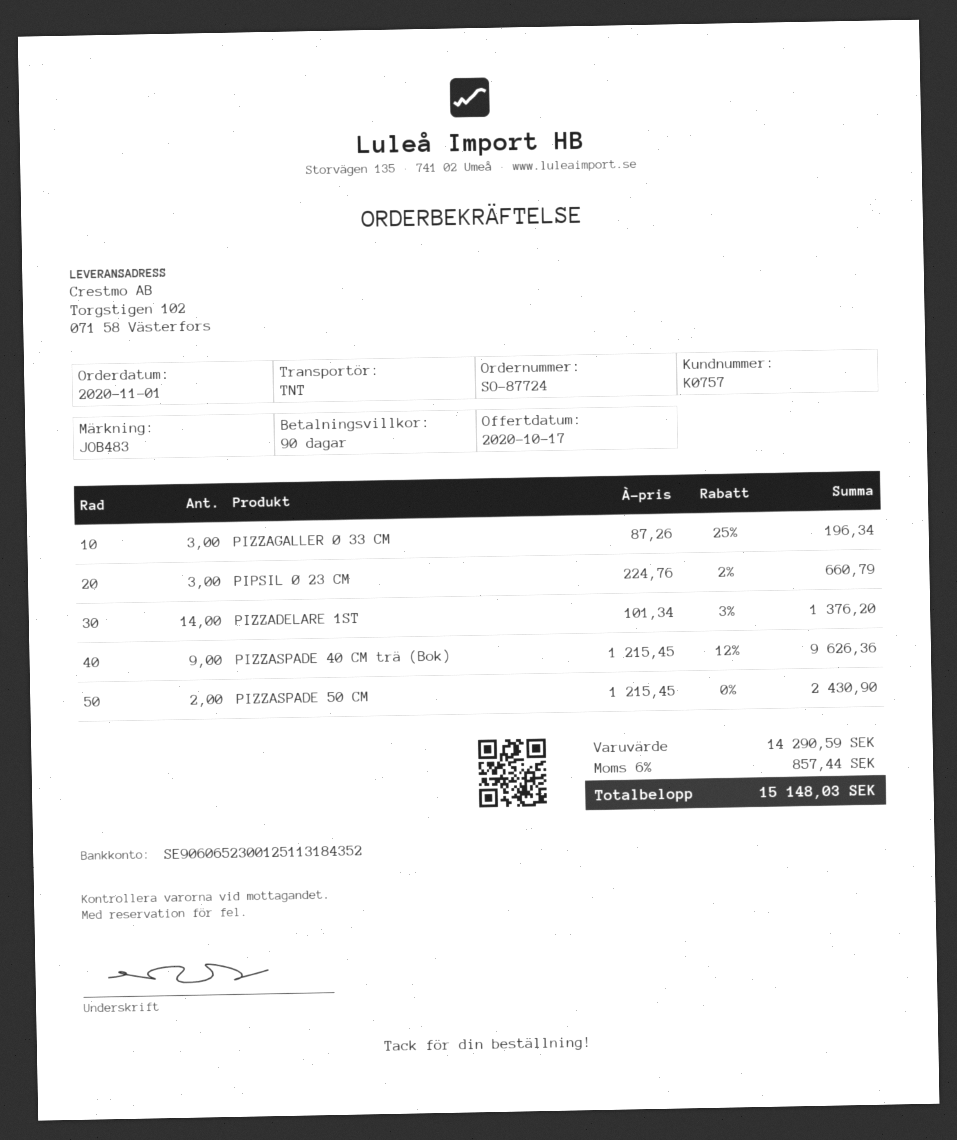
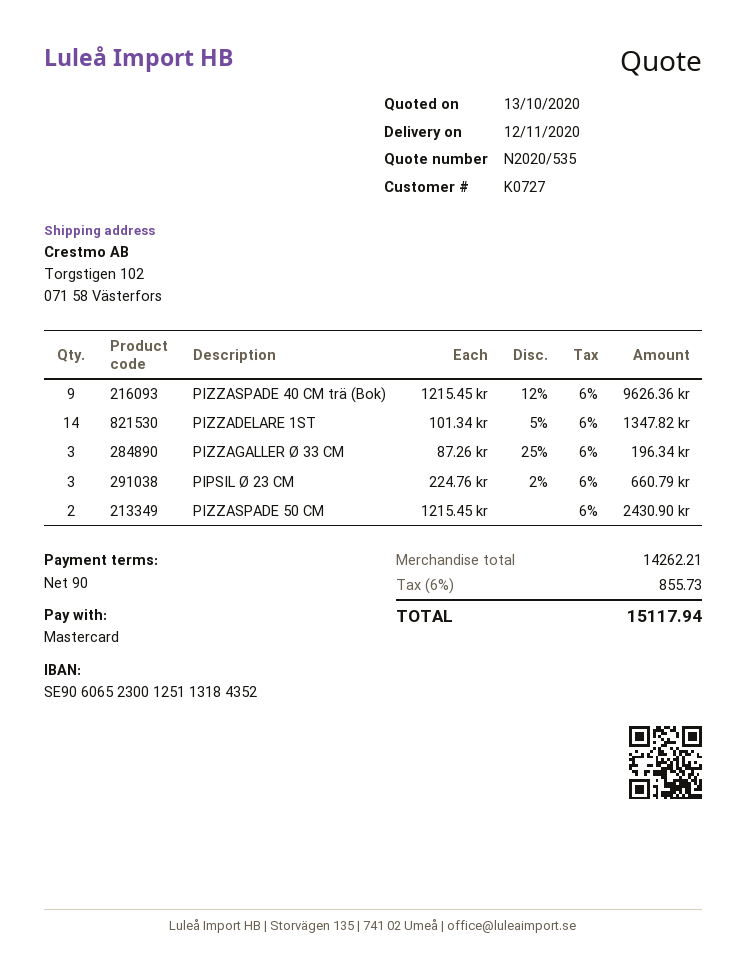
quote date: 2020-10-17 -> 2020-10-13
customer number: K0757 -> K0727
PIZZADELARE 1ST: 14 x 101.34 - 3% = 1376.20 -> 14 x 101.34 - 5% = 1347.82
subtotal: 14290.59 -> 14262.21
tax: 6% = 857.44 -> 6% = 855.73
total: 15148.03 -> 15117.94

